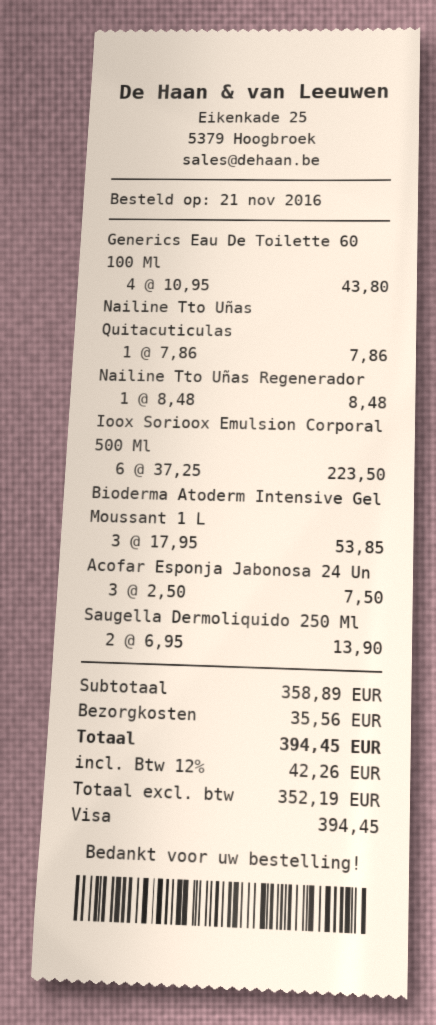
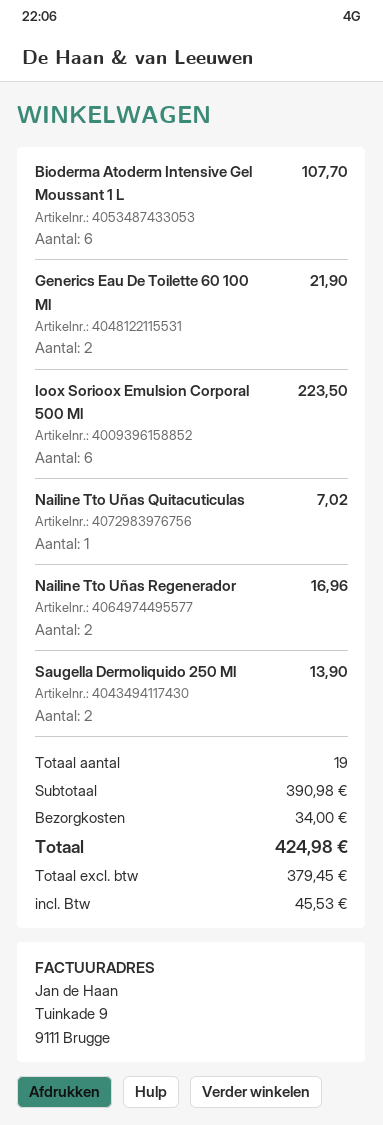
Generics Eau De Toilette 60 100 Ml: 4 for 43.80 -> 2 for 21.90
Nailine Tto Uñas Quitacuticulas: 1 for 7.86 -> 1 for 7.02
Nailine Tto Uñas Regenerador: 1 for 8.48 -> 2 for 16.96
Bioderma Atoderm Intensive Gel Moussant 1 L: 3 for 53.85 -> 6 for 107.70
Acofar Esponja Jabonosa 24 Un: 3 for 7.50 -> none
subtotal: 358.89 -> 390.98
shipping: 35.56 -> 34.00
net: 352.19 -> 379.45
tax: 42.26 -> 45.53
total: 394.45 -> 424.98

